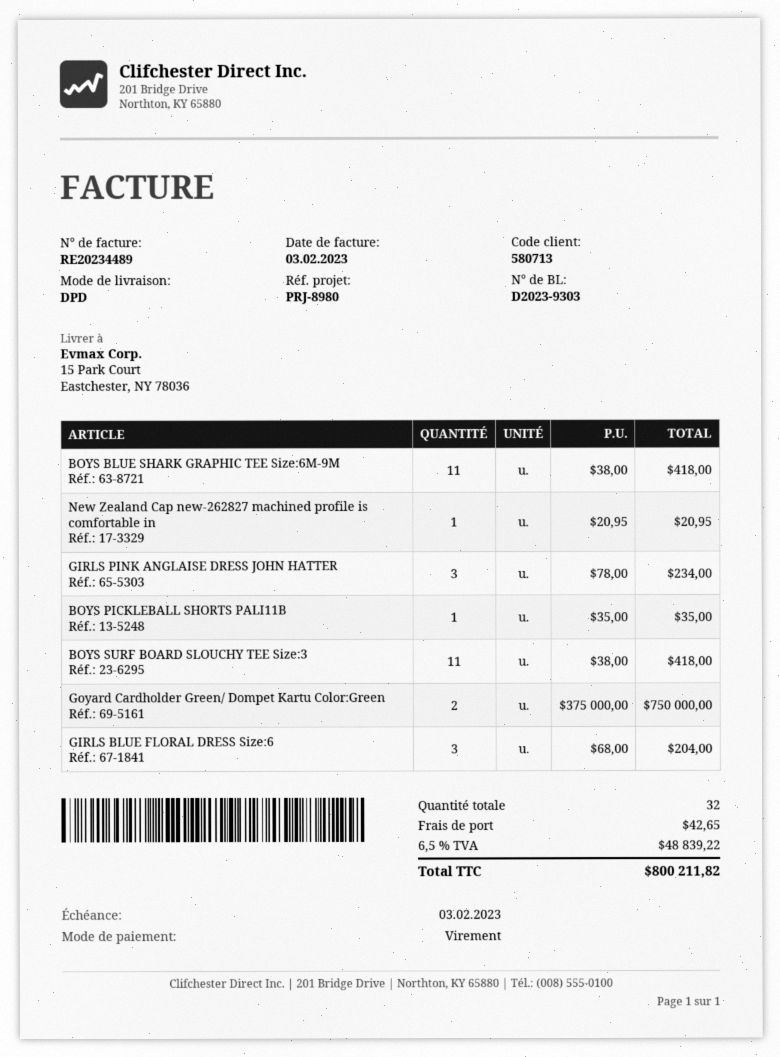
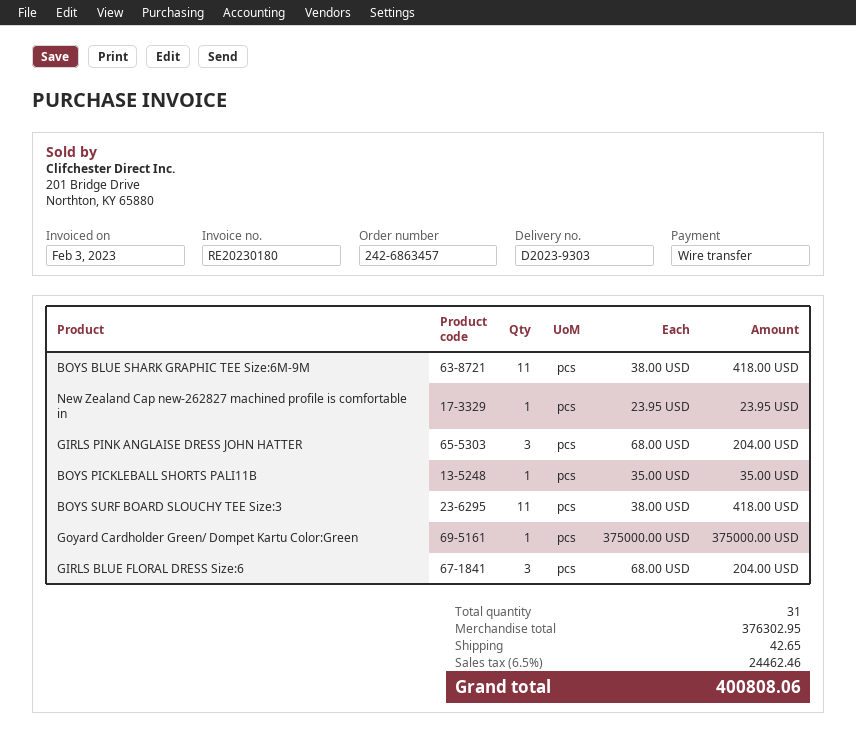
invoice number: RE20234489 -> RE20230180
New Zealand Cap new-262827 machined profile is comfortable in: 1 x 20.95 = 20.95 -> 1 x 23.95 = 23.95
GIRLS PINK ANGLAISE DRESS JOHN HATTER: 3 x 78.00 = 234.00 -> 3 x 68.00 = 204.00
Goyard Cardholder Green/ Dompet Kartu Color:Green: 2 x 375000.00 = 750000.00 -> 1 x 375000.00 = 375000.00
total quantity: 32 -> 31
tax: 6.5% = 48839.22 -> 6.5% = 24462.46
total: 800211.82 -> 400808.06

